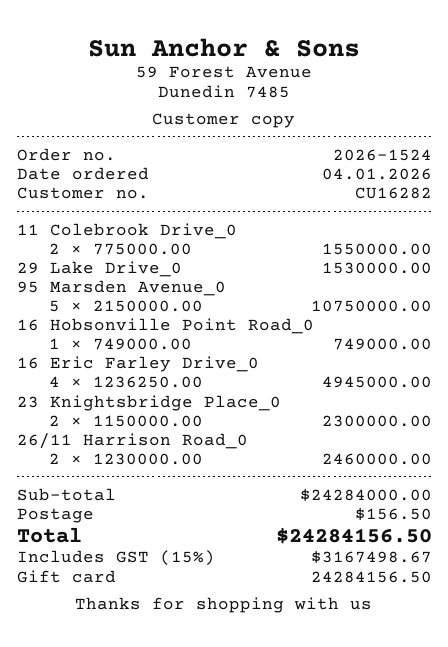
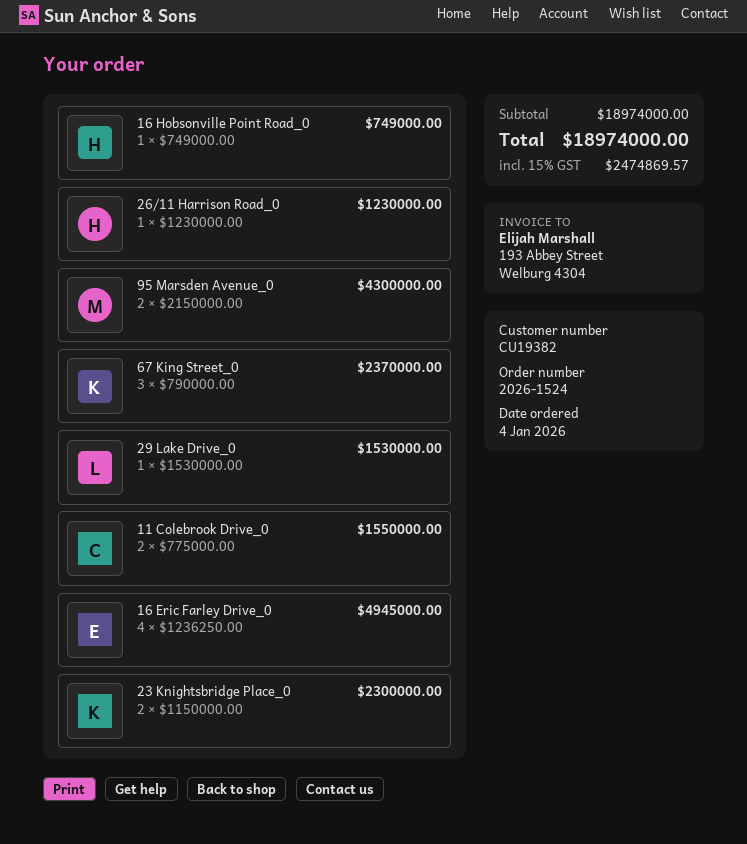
customer number: CU16282 -> CU19382
95 Marsden Avenue_0: 5 x 2150000.00 = 10750000.00 -> 2 x 2150000.00 = 4300000.00
26/11 Harrison Road_0: 2 x 1230000.00 = 2460000.00 -> 1 x 1230000.00 = 1230000.00
67 King Street_0: none -> 3 x 790000.00 = 2370000.00
subtotal: 24284000.00 -> 18974000.00
shipping: 156.50 -> none
tax: 15% = 3167498.67 -> 15% = 2474869.57
total: 24284156.50 -> 18974000.00

